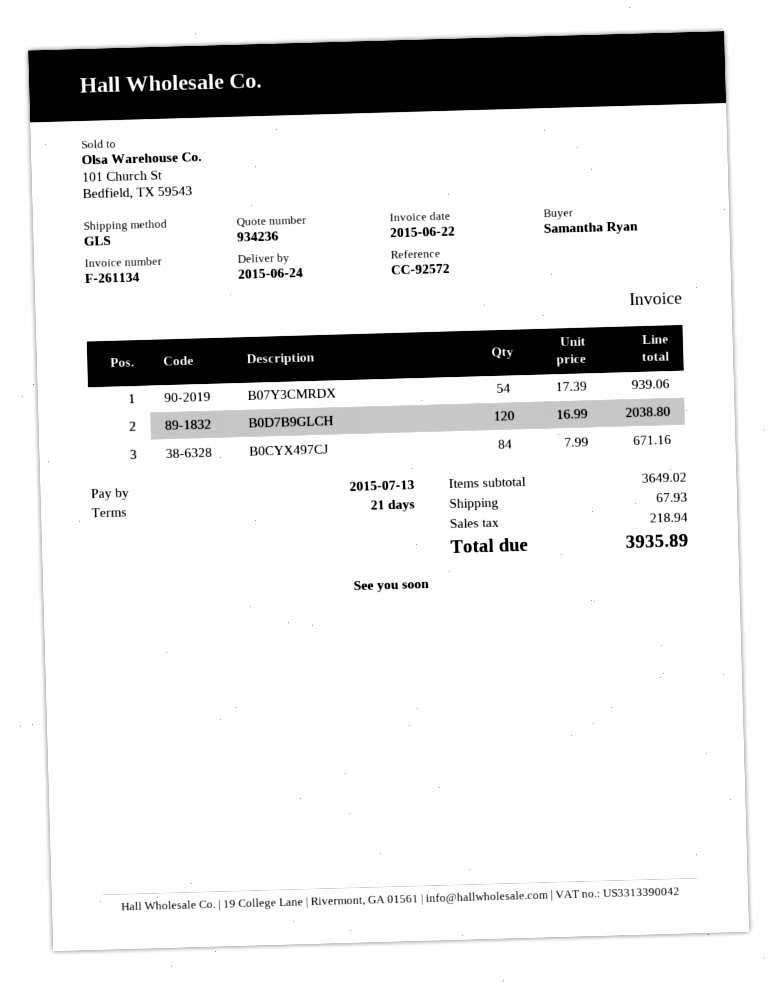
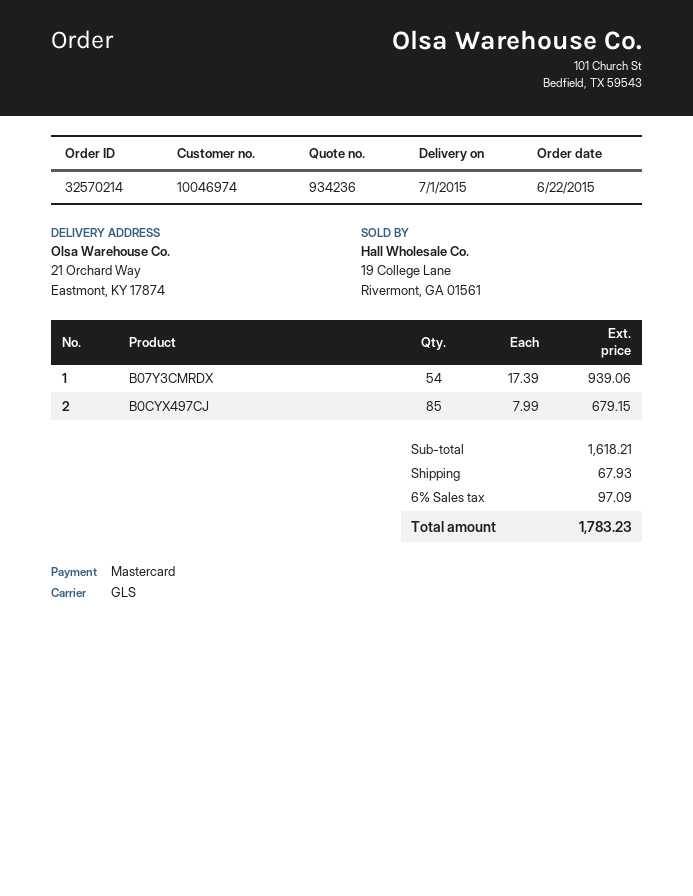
delivery date: 2015-06-24 -> 2015-07-01
B0D7B9GLCH: 120 x 16.99 = 2038.80 -> none
B0CYX497CJ: 84 x 7.99 = 671.16 -> 85 x 7.99 = 679.15
subtotal: 3649.02 -> 1618.21
tax: 218.94 -> 97.09
total: 3935.89 -> 1783.23

